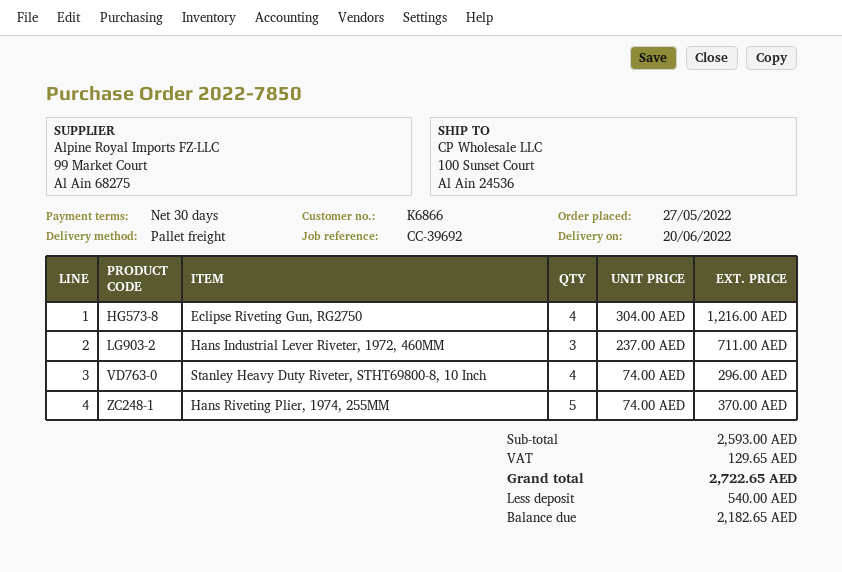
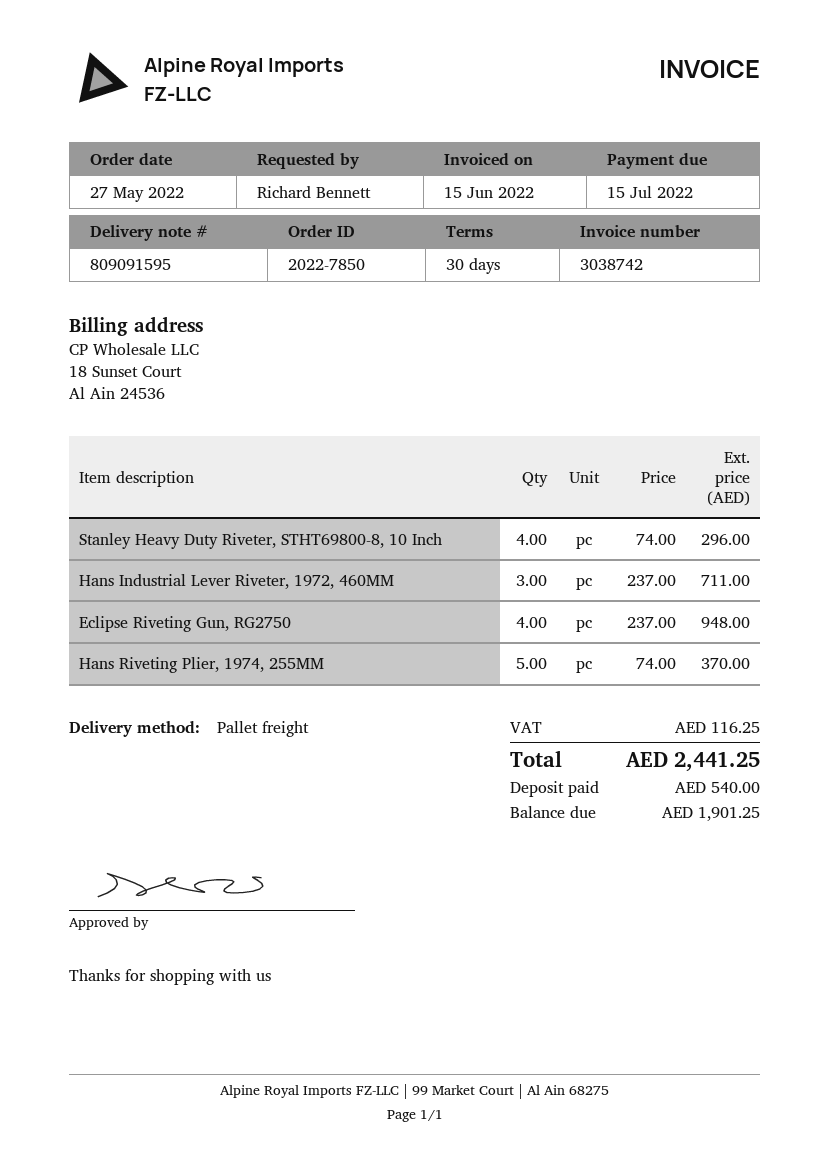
Eclipse Riveting Gun, RG2750: 4 x 304.00 = 1216.00 -> 4 x 237.00 = 948.00
tax: 129.65 -> 116.25
total: 2722.65 -> 2441.25
balance: 2182.65 -> 1901.25

